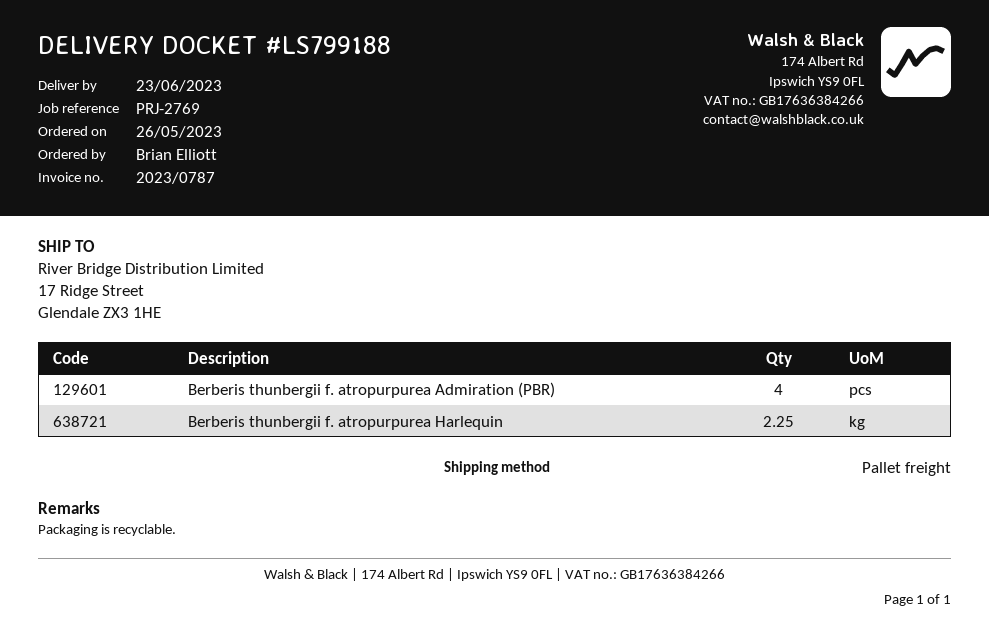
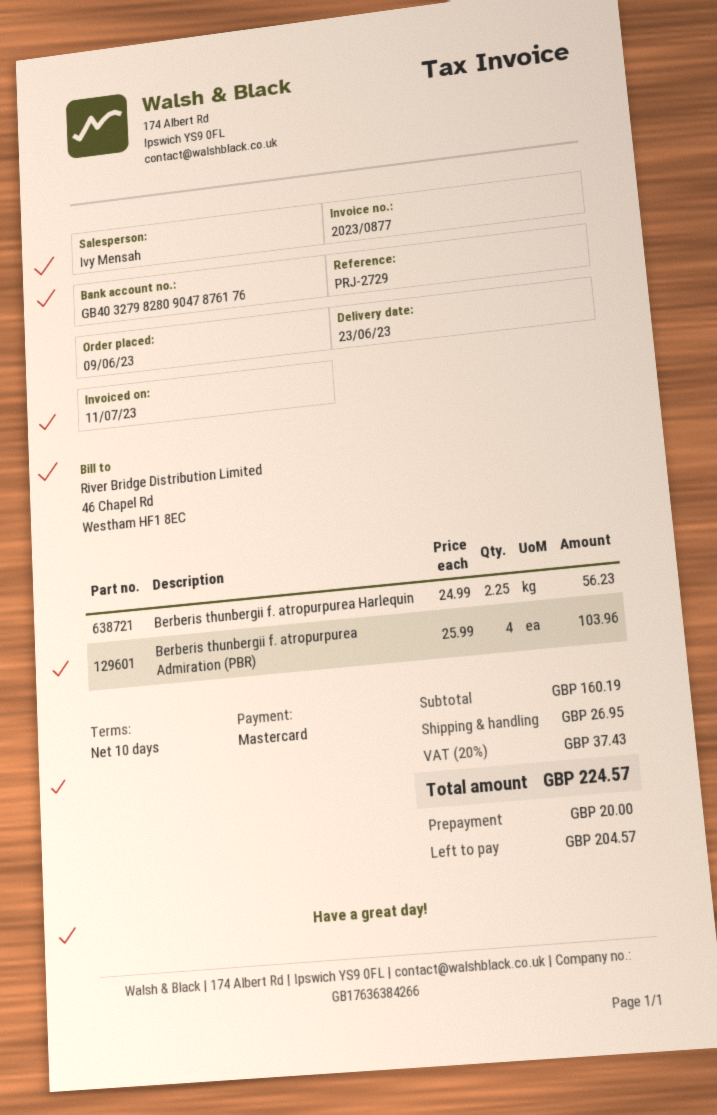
order date: 2023-05-26 -> 2023-06-09
invoice number: 2023/0787 -> 2023/0877
reference: PRJ-2769 -> PRJ-2729

